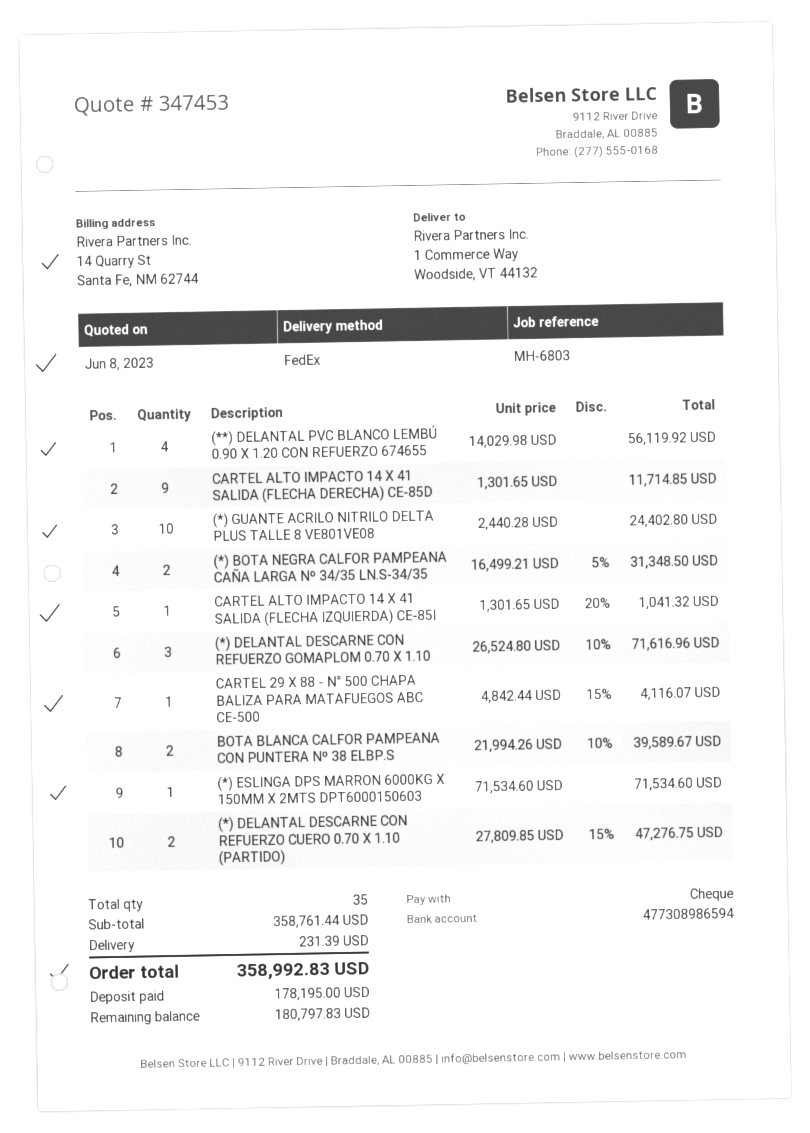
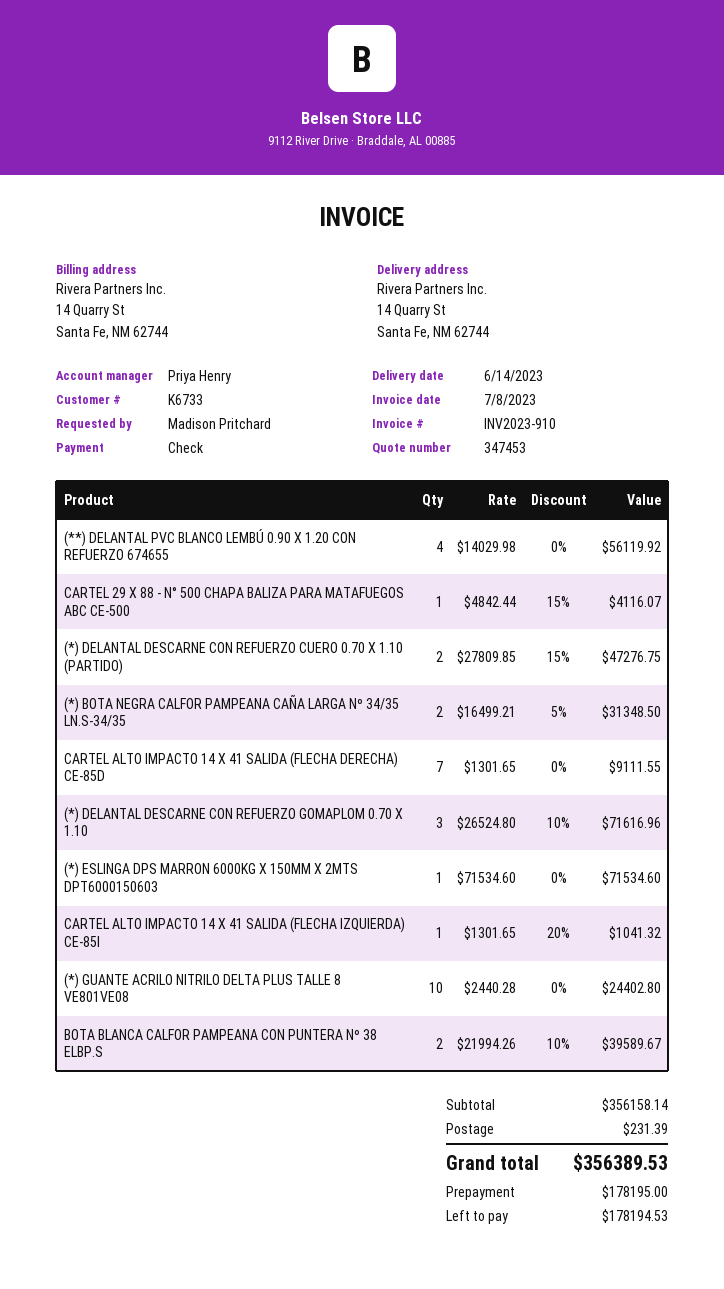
ship to: 1 Commerce Way, Woodside, VT 44132 -> 14 Quarry St, Santa Fe, NM 62744
CARTEL ALTO IMPACTO 14 X 41 SALIDA (FLECHA DERECHA) CE-85D: 9 x 1301.65 = 11714.85 -> 7 x 1301.65 = 9111.55
subtotal: 358761.44 -> 356158.14
total: 358992.83 -> 356389.53
balance: 180797.83 -> 178194.53

